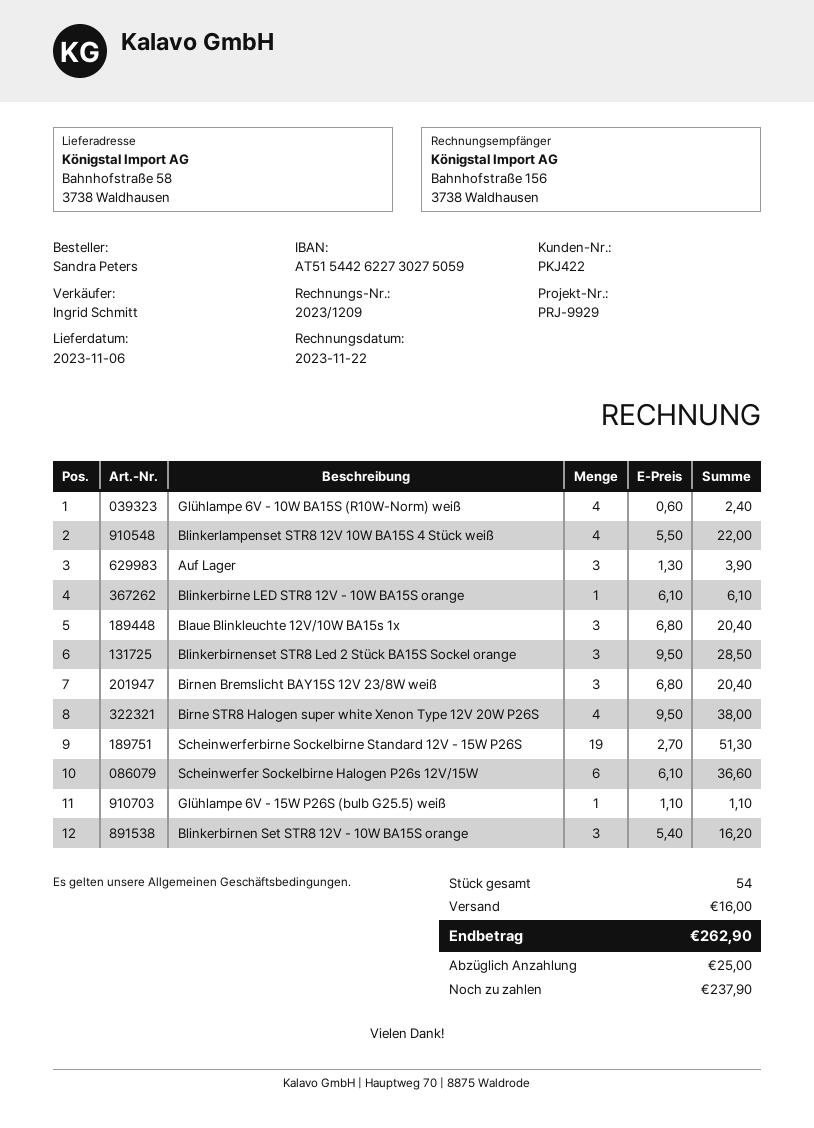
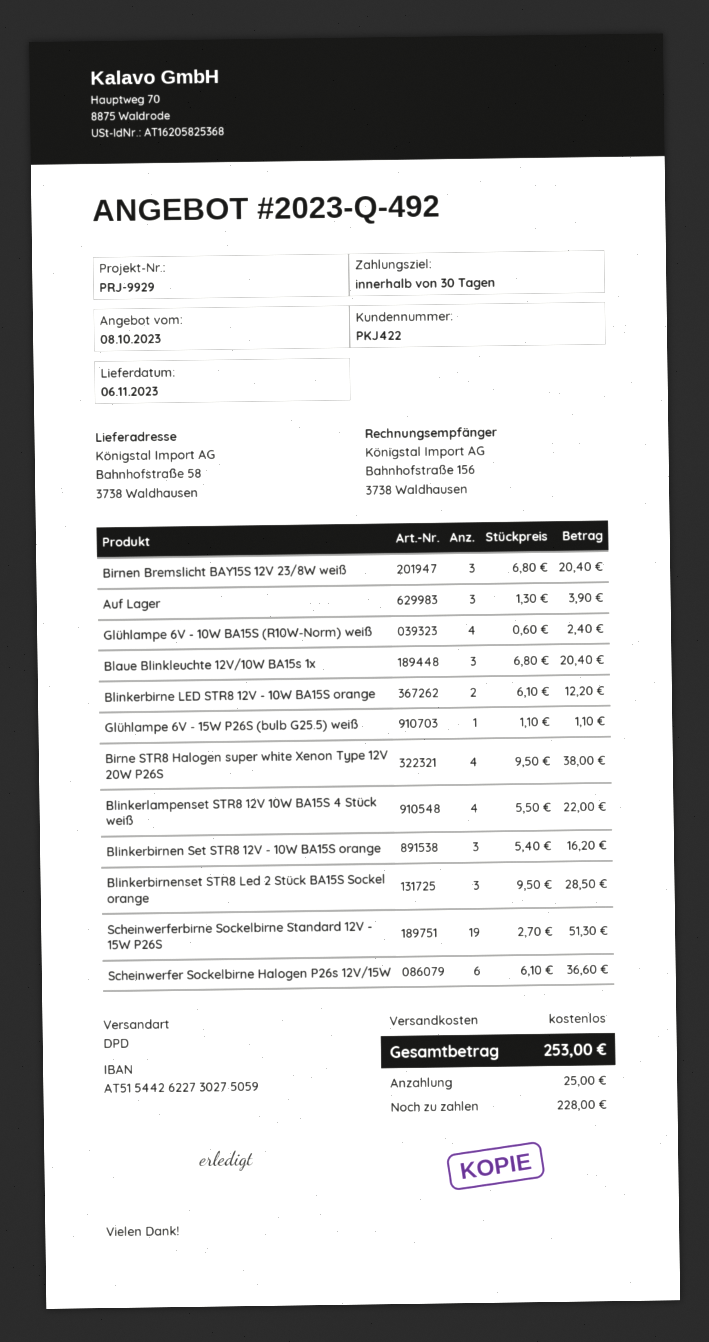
Blinkerbirne LED STR8 12V - 10W BA15S orange: 1 x 6.10 = 6.10 -> 2 x 6.10 = 12.20
shipping: 16.00 -> 0.00
total: 262.90 -> 253.00
balance: 237.90 -> 228.00

